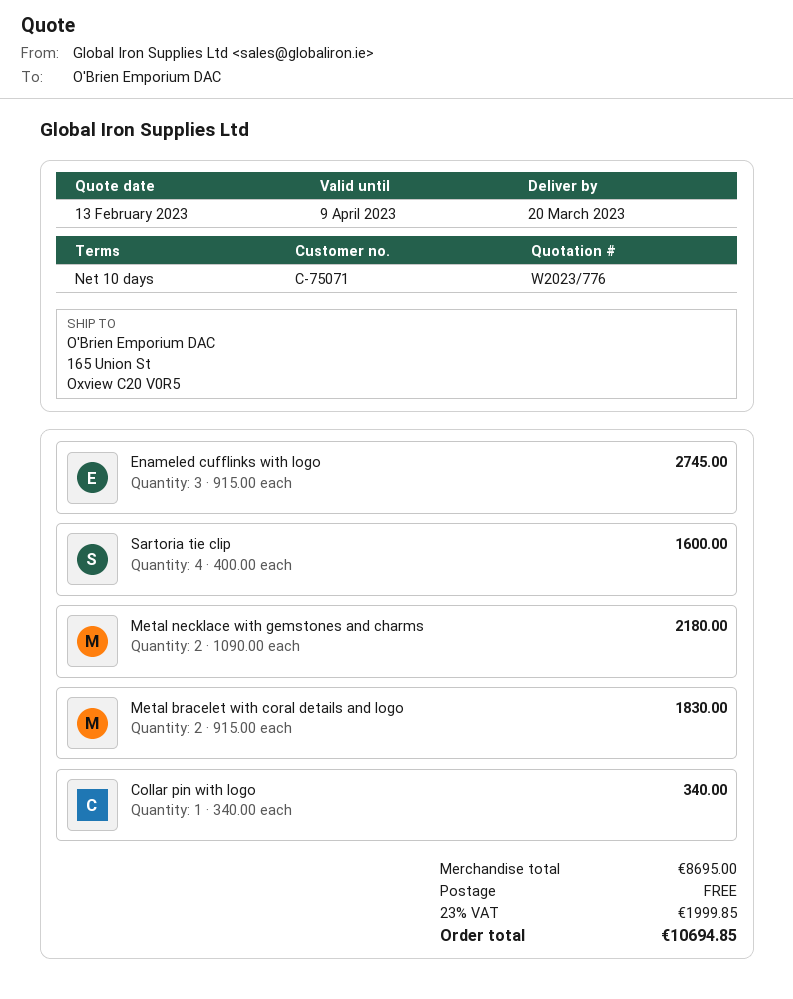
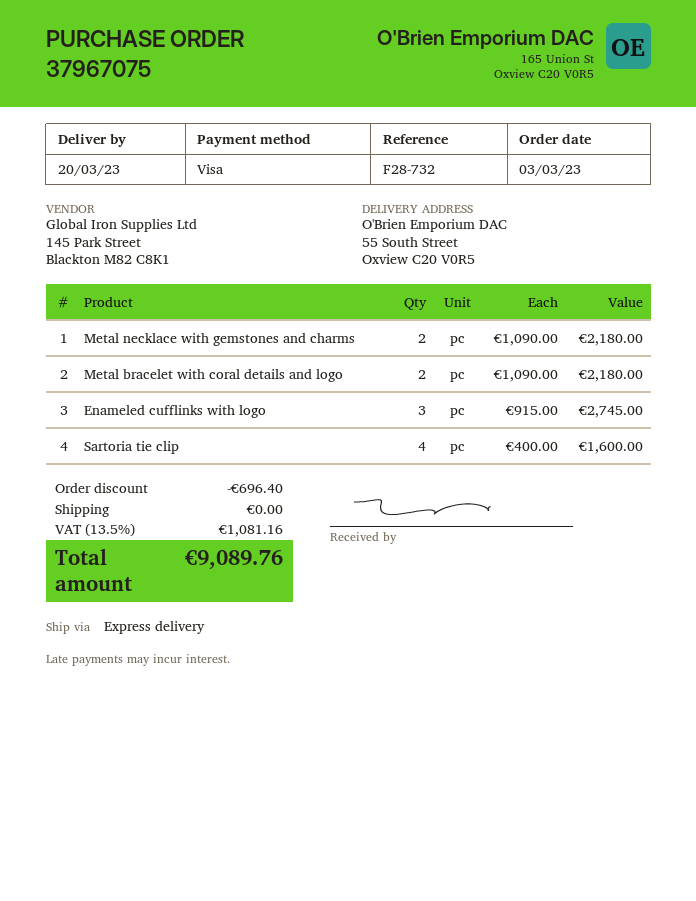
ship to: 165 Union St, Oxview C20 V0R5 -> 55 South Street, Oxview C20 V0R5
Metal bracelet with coral details and logo: 2 x 915.00 = 1830.00 -> 2 x 1090.00 = 2180.00
Collar pin with logo: 1 x 340.00 = 340.00 -> none
discount: none -> 696.40
tax: 23% = 1999.85 -> 13.5% = 1081.16
total: 10694.85 -> 9089.76

